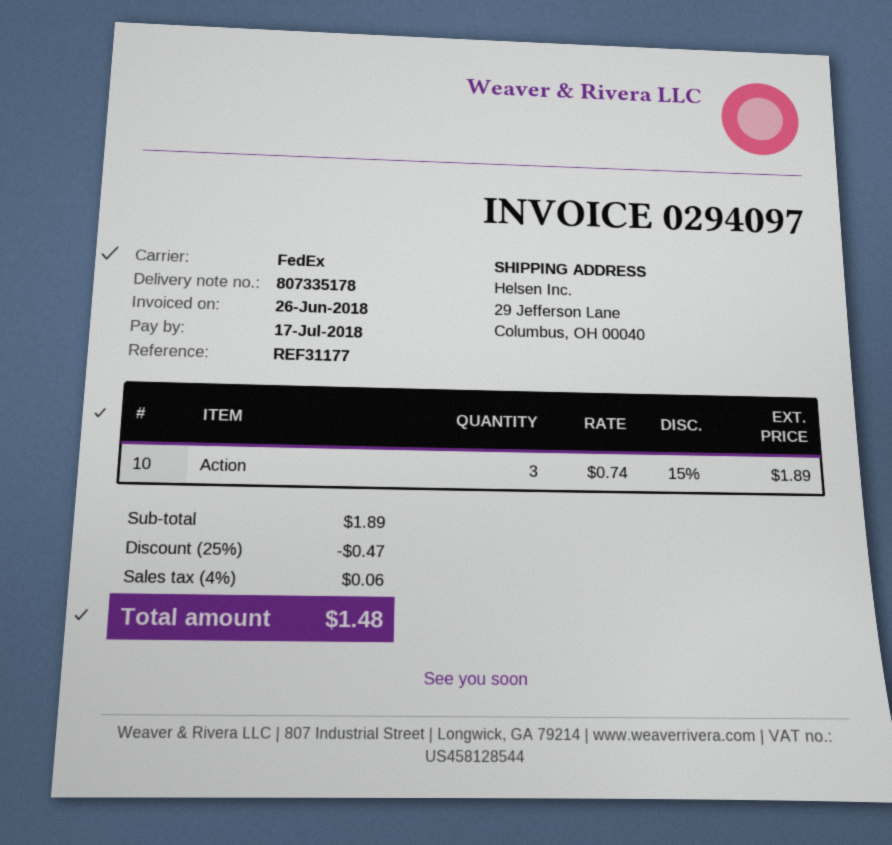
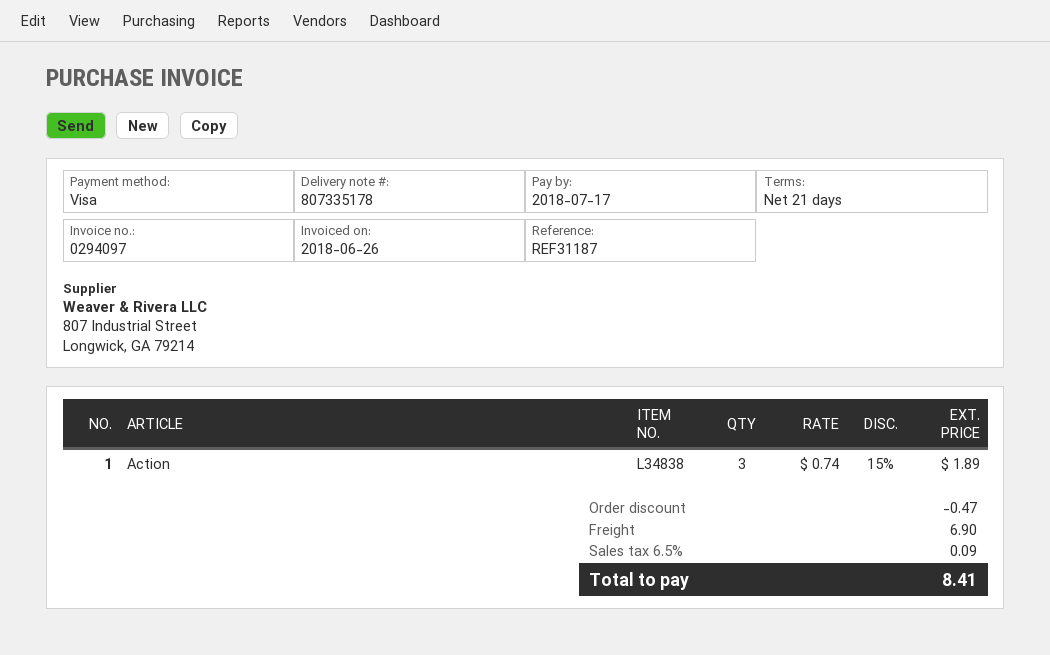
reference: REF31177 -> REF31187
shipping: none -> 6.90
tax: 4% = 0.06 -> 6.5% = 0.09
total: 1.48 -> 8.41

